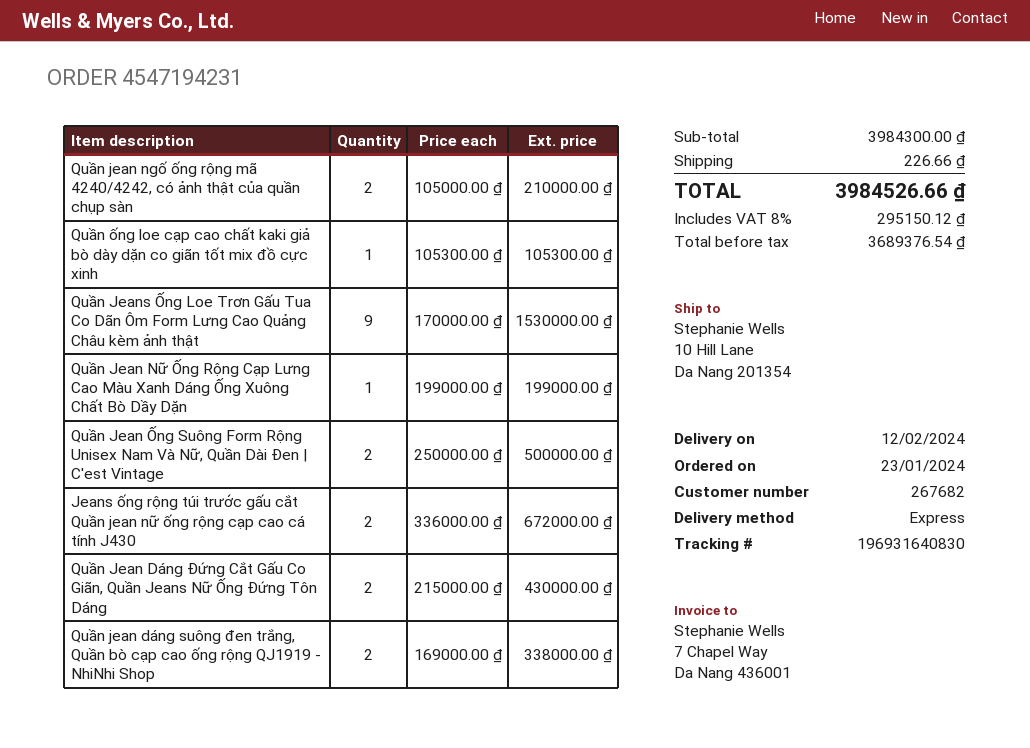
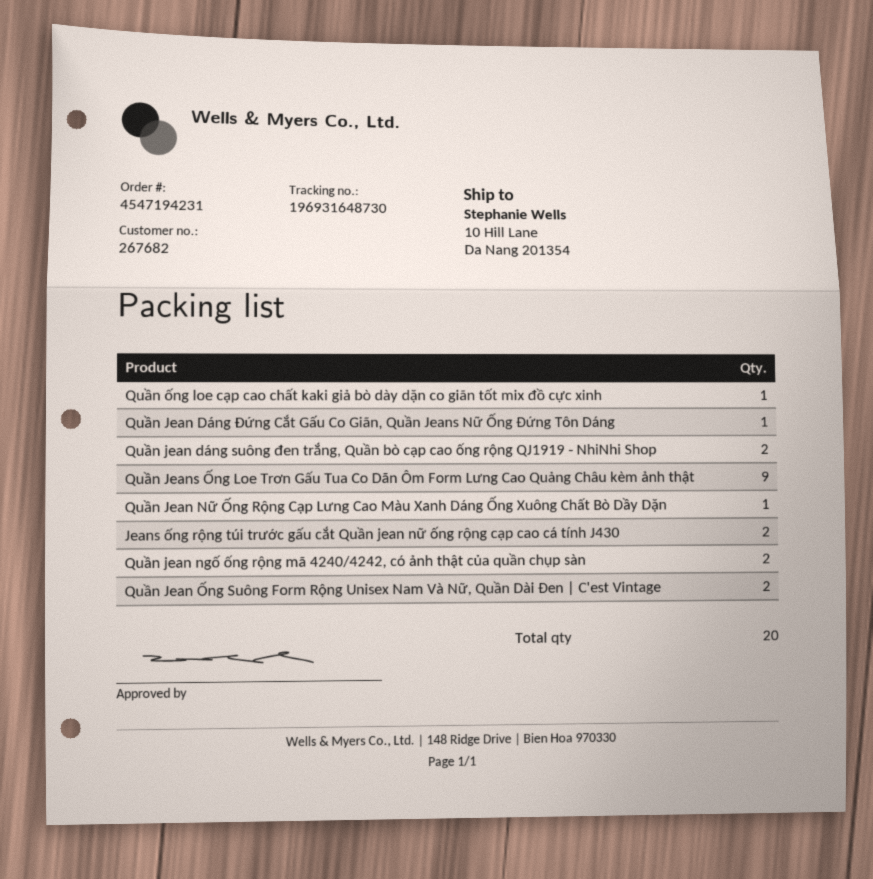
tracking number: 196931640830 -> 196931648730
Quần Jean Dáng Đứng Cắt Gấu Co Giãn, Quần Jeans Nữ Ống Đứng Tôn Dáng: 2 -> 1

